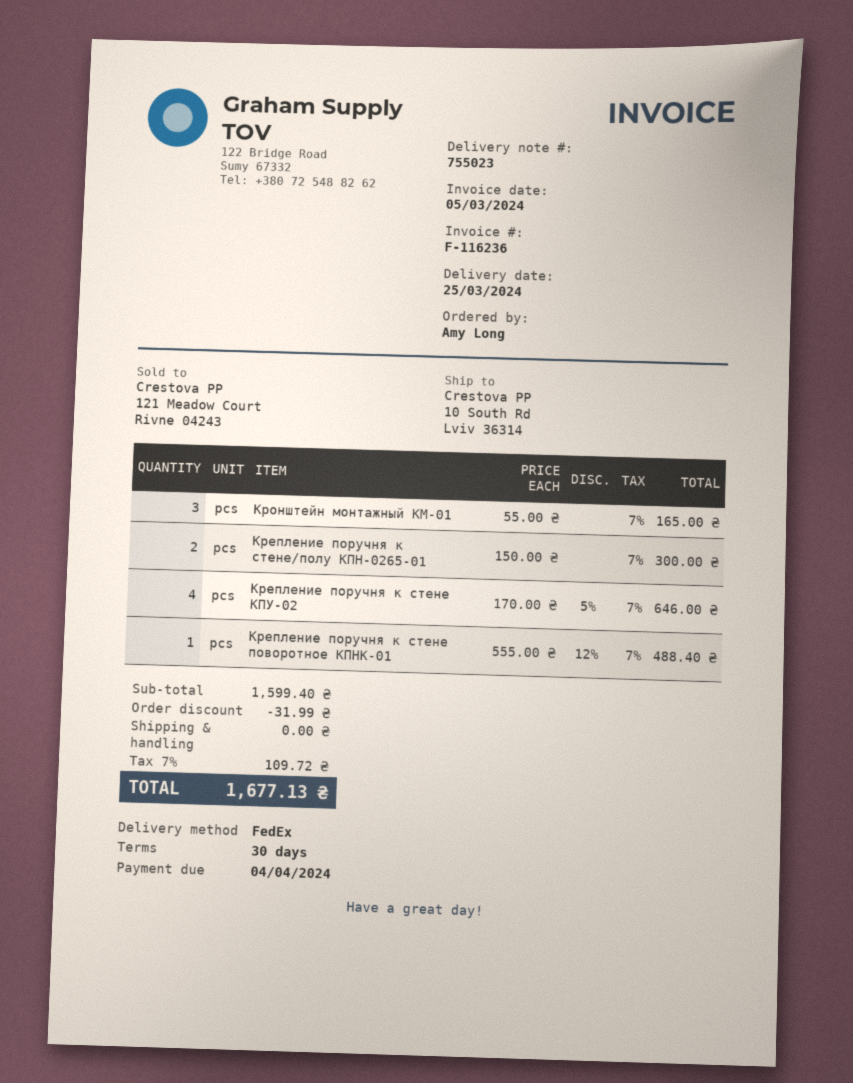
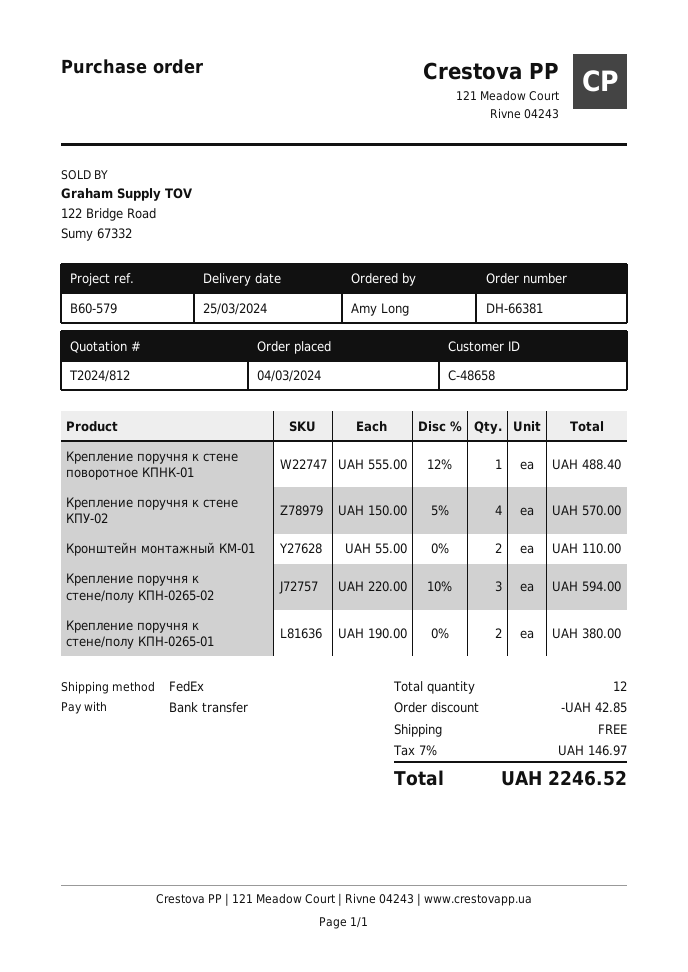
Кронштейн монтажный КМ-01: 3 x 55.00 = 165.00 -> 2 x 55.00 = 110.00
Крепление поручня к стене/полу КПН-0265-01: 2 x 150.00 = 300.00 -> 2 x 190.00 = 380.00
Крепление поручня к стене КПУ-02: 4 x 170.00 - 5% = 646.00 -> 4 x 150.00 - 5% = 570.00
Крепление поручня к стене/полу КПН-0265-02: none -> 3 x 220.00 - 10% = 594.00
discount: 31.99 -> 42.85
tax: 7% = 109.72 -> 7% = 146.97
total: 1677.13 -> 2246.52

